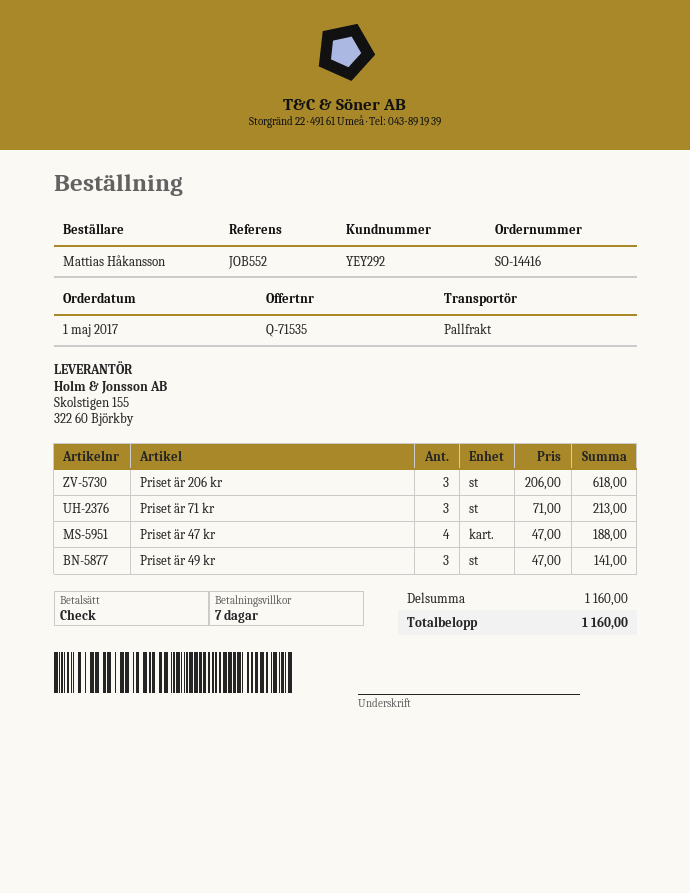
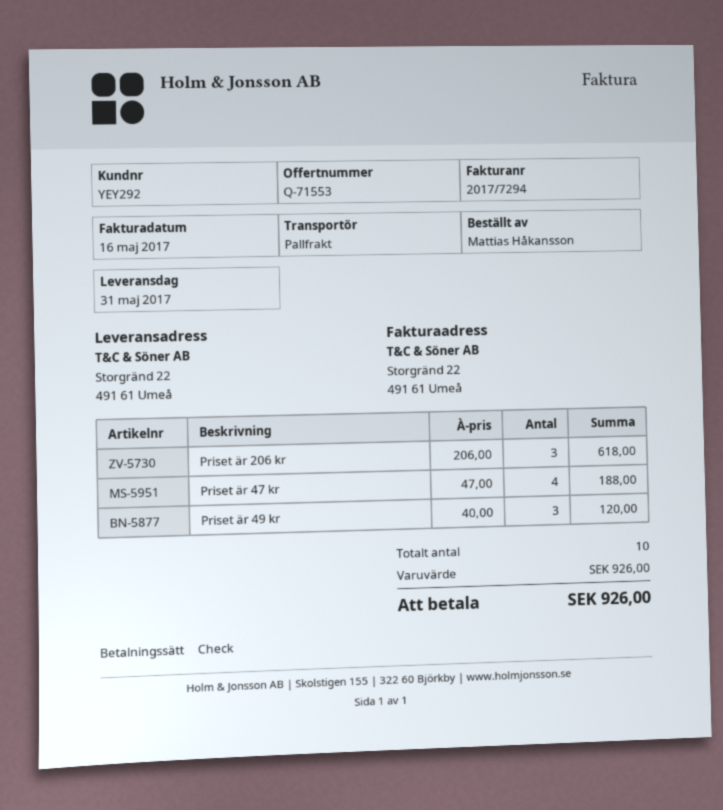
quote number: Q-71535 -> Q-71553
Priset är 71 kr: 3 x 71.00 = 213.00 -> none
Priset är 49 kr: 3 x 47.00 = 141.00 -> 3 x 40.00 = 120.00
subtotal: 1160.00 -> 926.00
total: 1160.00 -> 926.00

